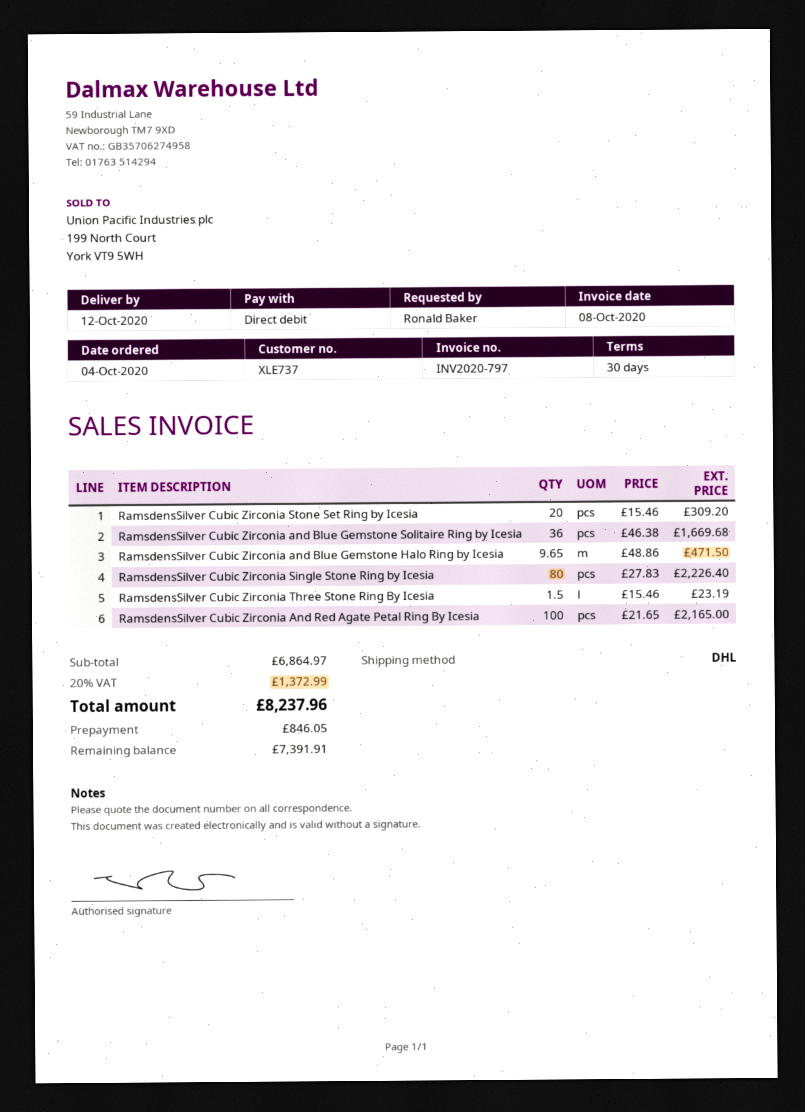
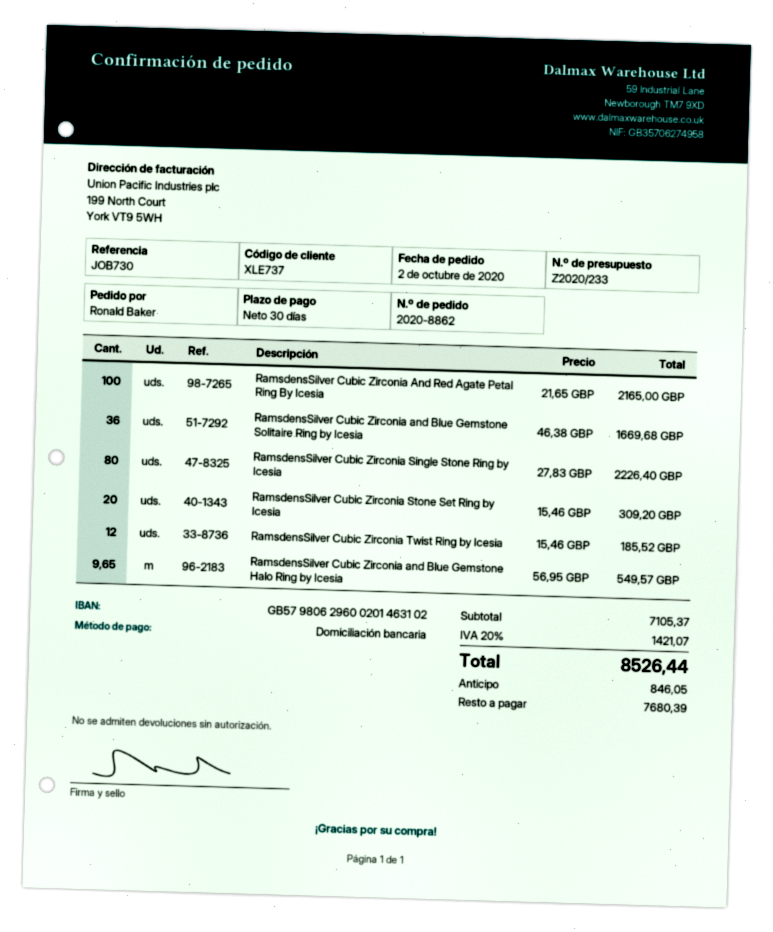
order date: 2020-10-04 -> 2020-10-02
RamsdensSilver Cubic Zirconia and Blue Gemstone Halo Ring by Icesia: 9.65 x 48.86 = 471.50 -> 9.65 x 56.95 = 549.57
RamsdensSilver Cubic Zirconia Three Stone Ring By Icesia: 1.5 x 15.46 = 23.19 -> none
RamsdensSilver Cubic Zirconia Twist Ring by Icesia: none -> 12 x 15.46 = 185.52
subtotal: 6864.97 -> 7105.37
tax: 20% = 1372.99 -> 20% = 1421.07
total: 8237.96 -> 8526.44
balance: 7391.91 -> 7680.39

